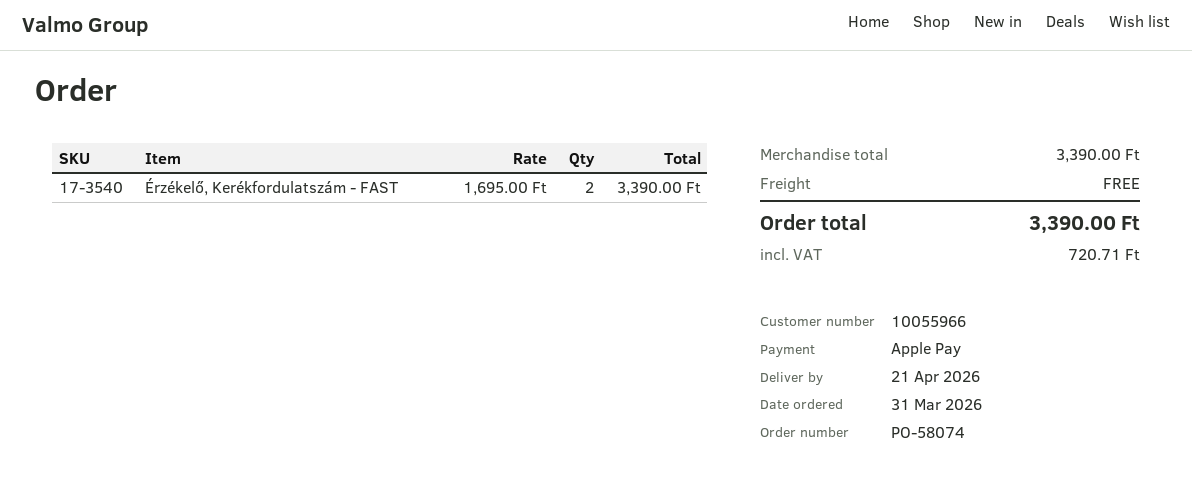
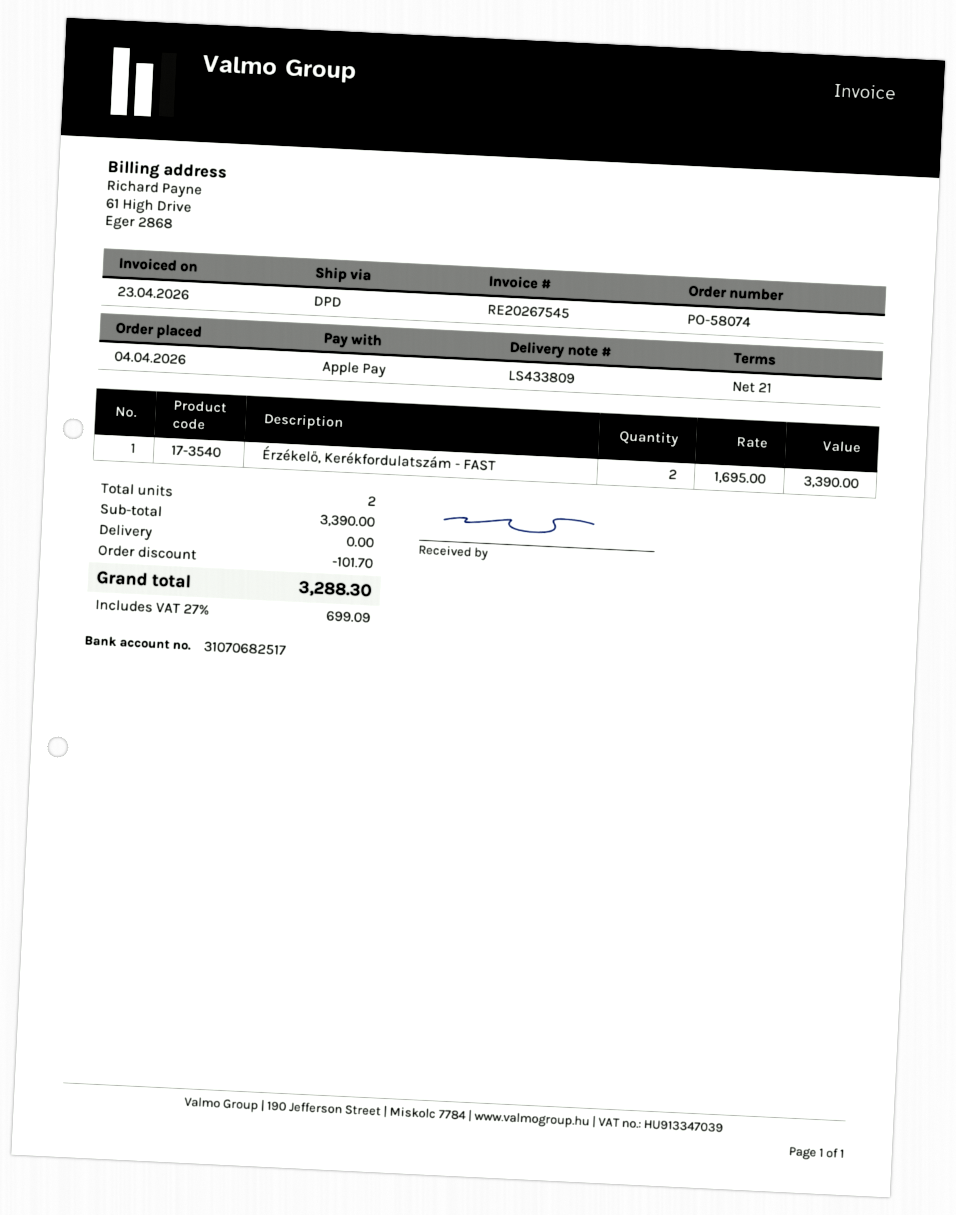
order date: 2026-03-31 -> 2026-04-04
discount: none -> 101.70
tax: 720.71 -> 699.09
total: 3390.00 -> 3288.30

